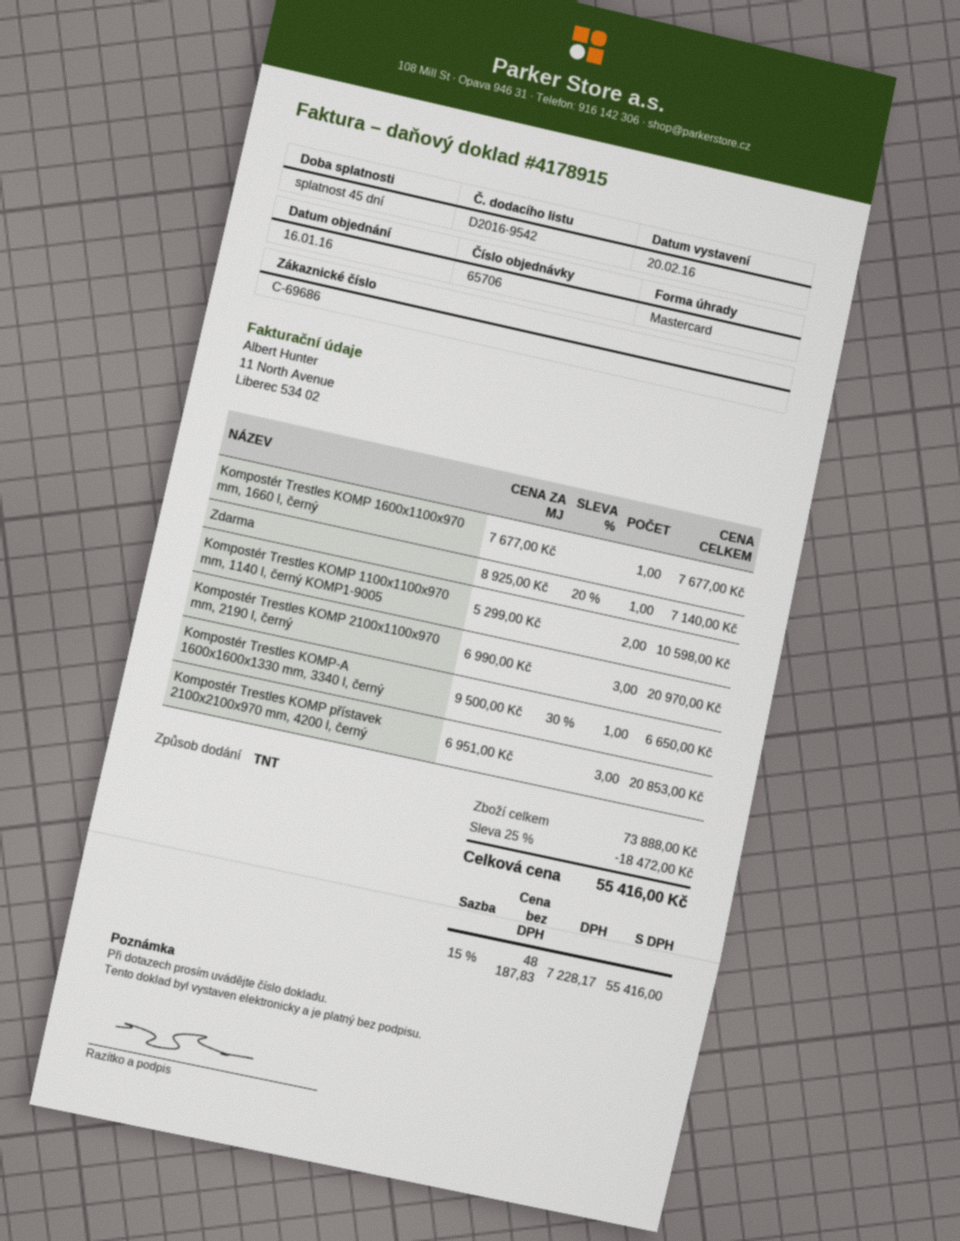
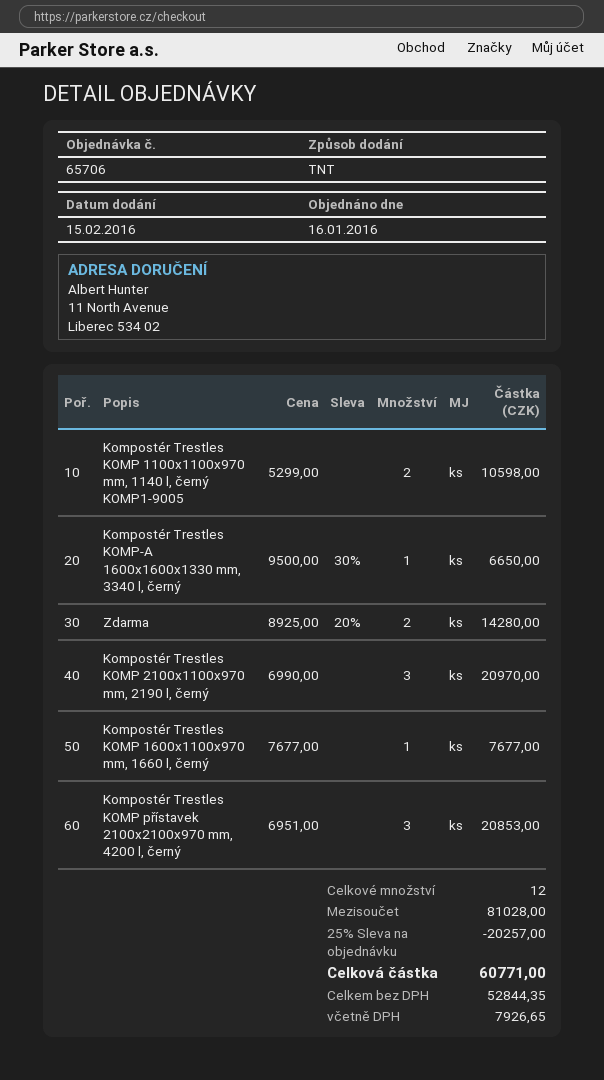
Zdarma: 1 x 8925.00 - 20% = 7140.00 -> 2 x 8925.00 - 20% = 14280.00
subtotal: 73888.00 -> 81028.00
discount: 25% = 18472.00 -> 25% = 20257.00
net: 48187.83 -> 52844.35
tax: 7228.17 -> 7926.65
total: 55416.00 -> 60771.00

